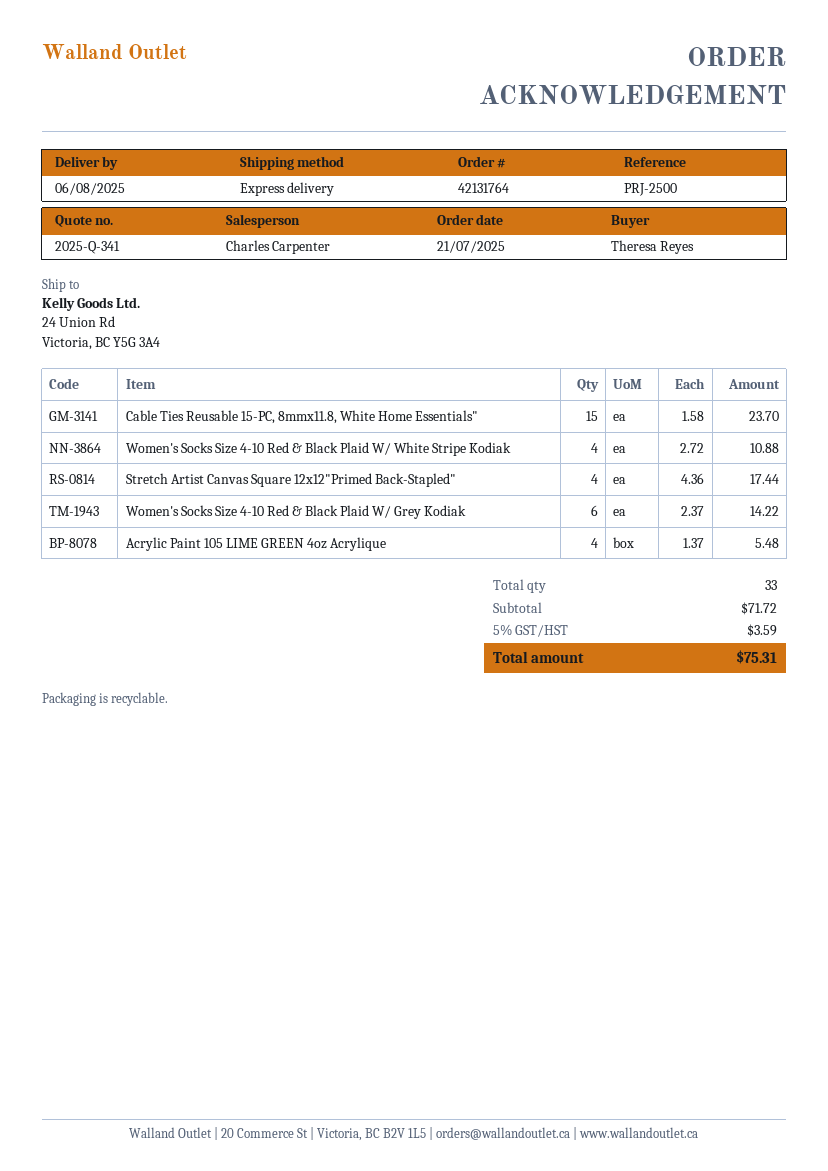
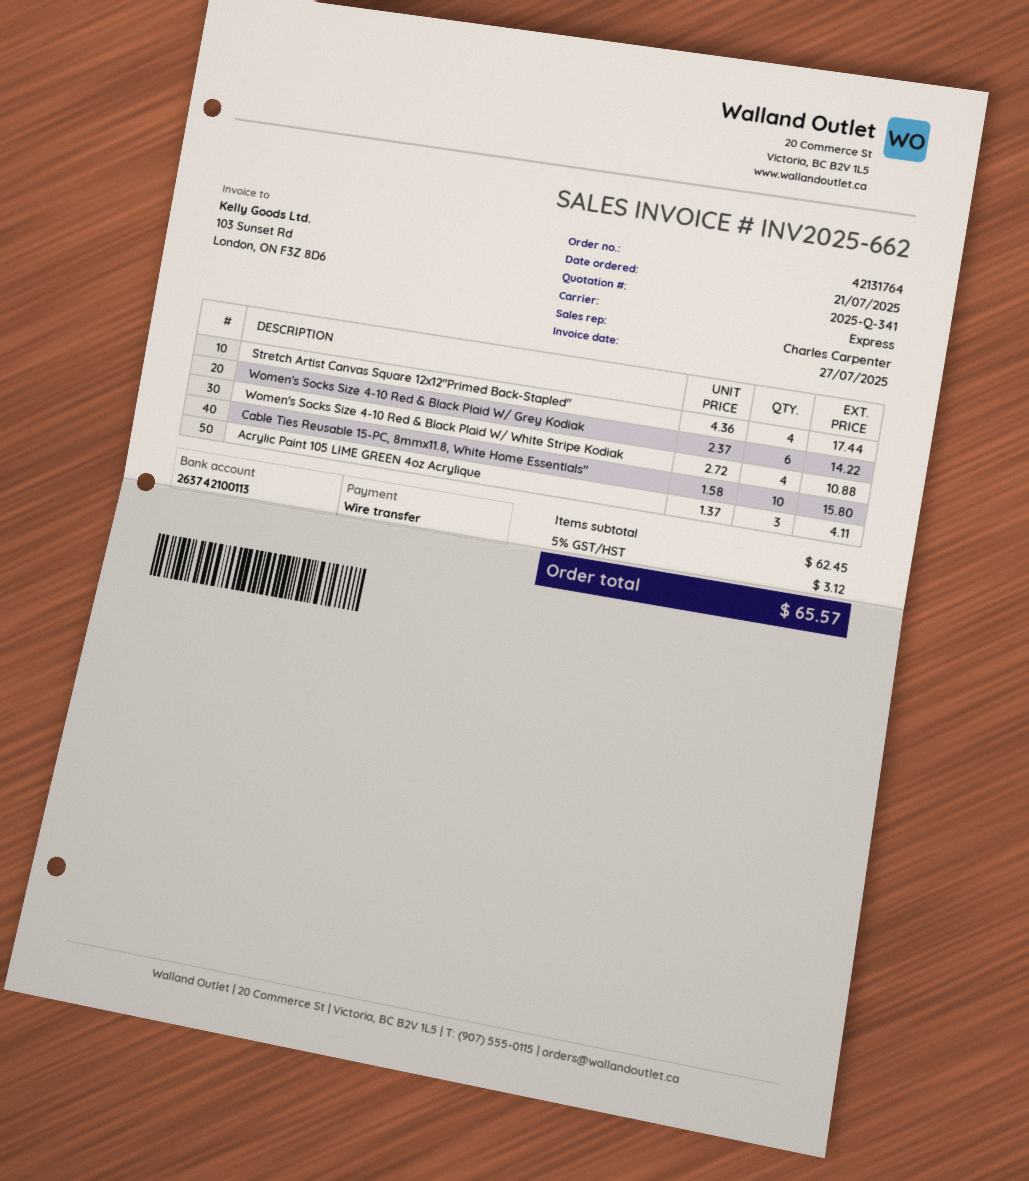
Cable Ties Reusable 15-PC, 8mmx11.8, White Home Essentials": 15 x 1.58 = 23.70 -> 10 x 1.58 = 15.80
Acrylic Paint 105 LIME GREEN 4oz Acrylique: 4 x 1.37 = 5.48 -> 3 x 1.37 = 4.11
subtotal: 71.72 -> 62.45
tax: 5% = 3.59 -> 5% = 3.12
total: 75.31 -> 65.57

